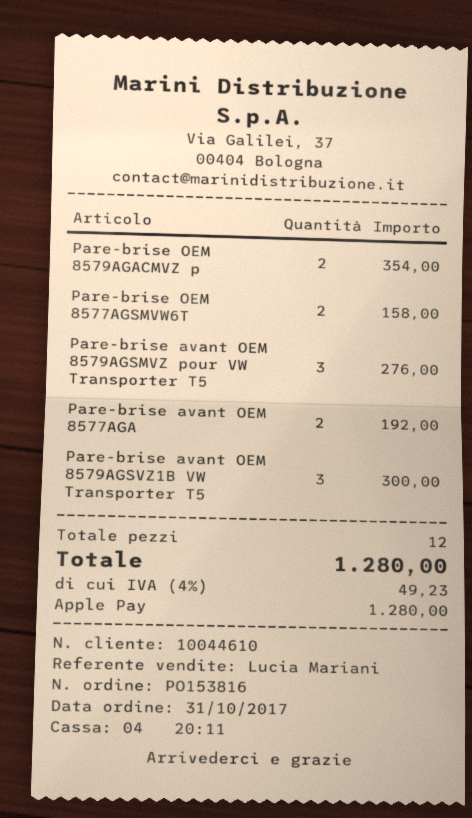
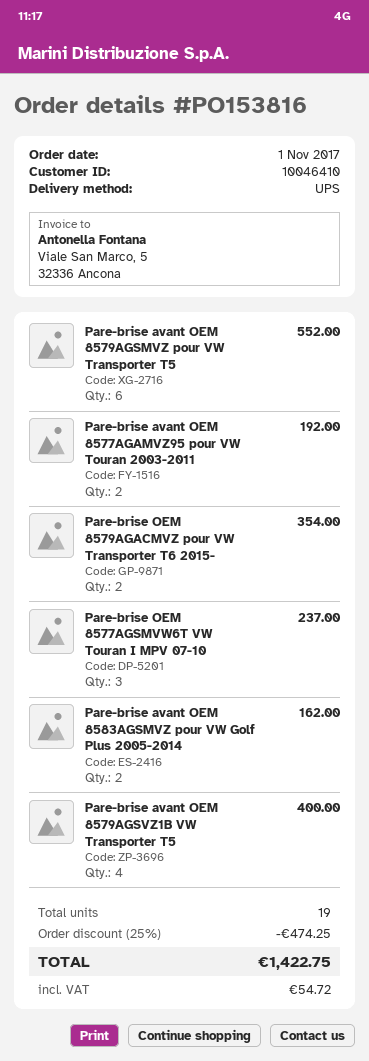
order date: 2017-10-31 -> 2017-11-01
customer number: 10044610 -> 10046410
Pare-brise OEM 8577AGSMVW6T: 2 for 158.00 -> 3 for 237.00
Pare-brise avant OEM 8579AGSMVZ pour VW Transporter T5: 3 for 276.00 -> 6 for 552.00
Pare-brise avant OEM 8579AGSVZ1B VW Transporter T5: 3 for 300.00 -> 4 for 400.00
Pare-brise avant OEM 8583AGSMVZ pour VW Golf Plus 2005-2014: none -> 2 for 162.00
total quantity: 12 -> 19
discount: none -> 25% = 474.25
tax: 49.23 -> 54.72
total: 1280.00 -> 1422.75

